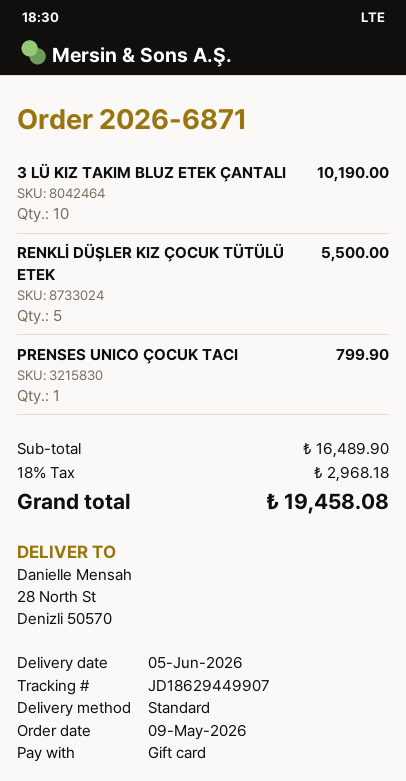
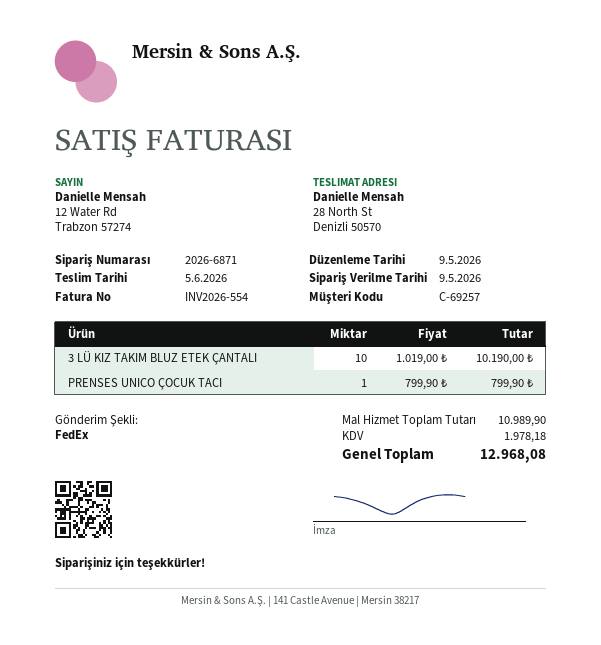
shipping method: standard -> FedEx
RENKLİ DÜŞLER KIZ ÇOCUK TÜTÜLÜ ETEK: 5 for 5500.00 -> none
subtotal: 16489.90 -> 10989.90
tax: 2968.18 -> 1978.18
total: 19458.08 -> 12968.08

